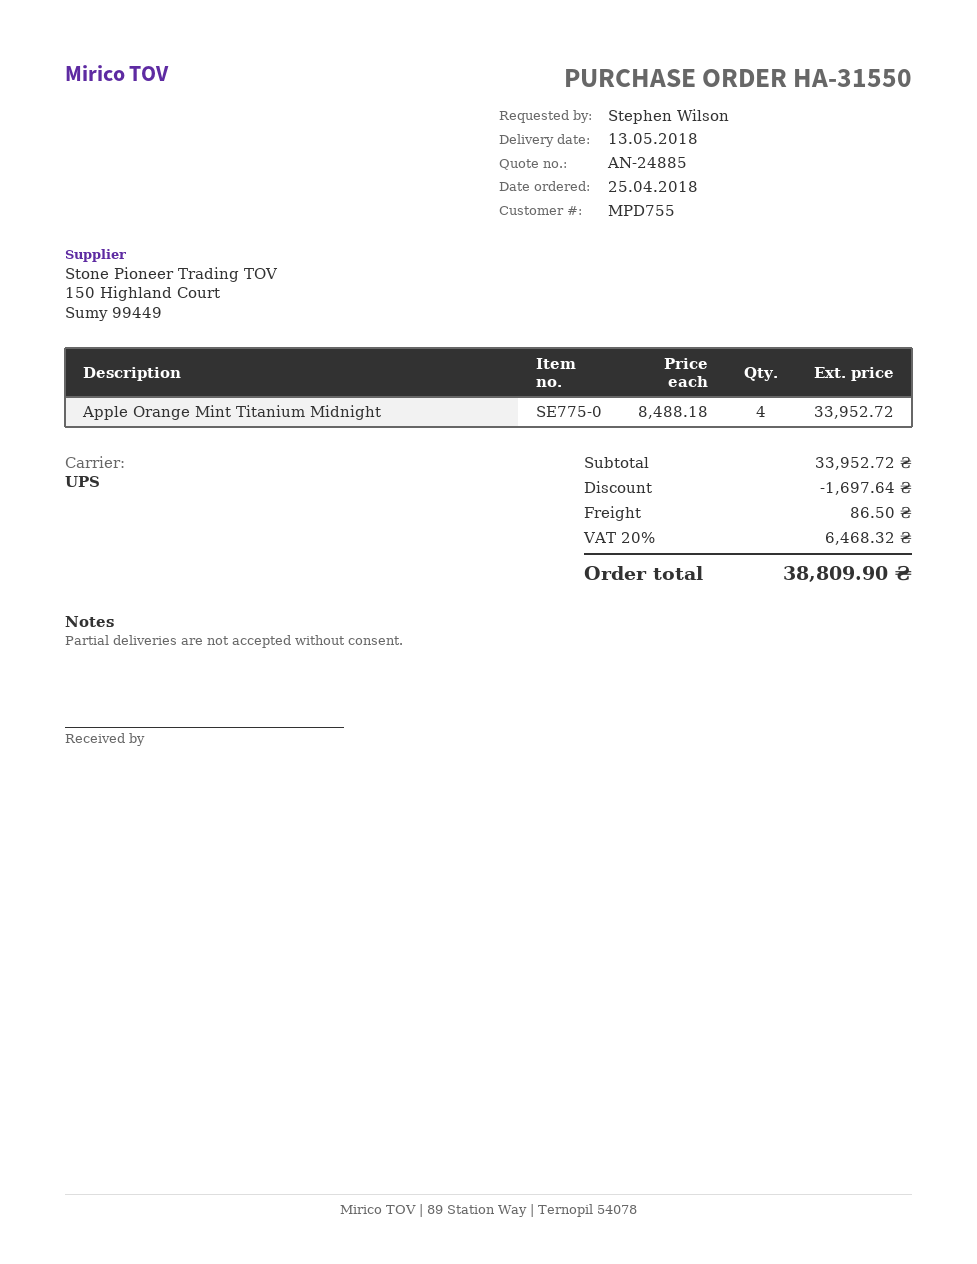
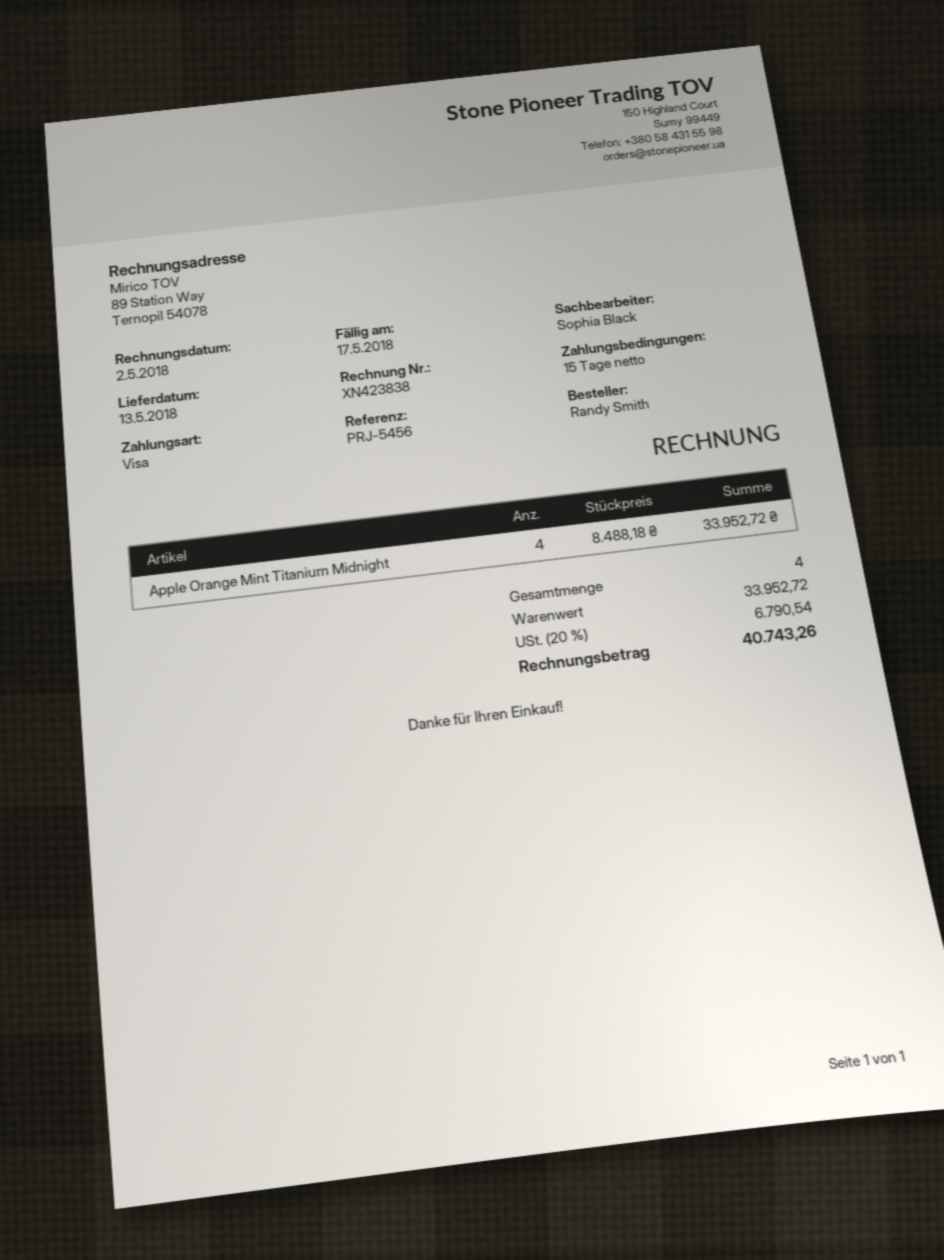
ordered by: Stephen Wilson -> Randy Smith
discount: 1697.64 -> none
shipping: 86.50 -> none
tax: 20% = 6468.32 -> 20% = 6790.54
total: 38809.90 -> 40743.26

